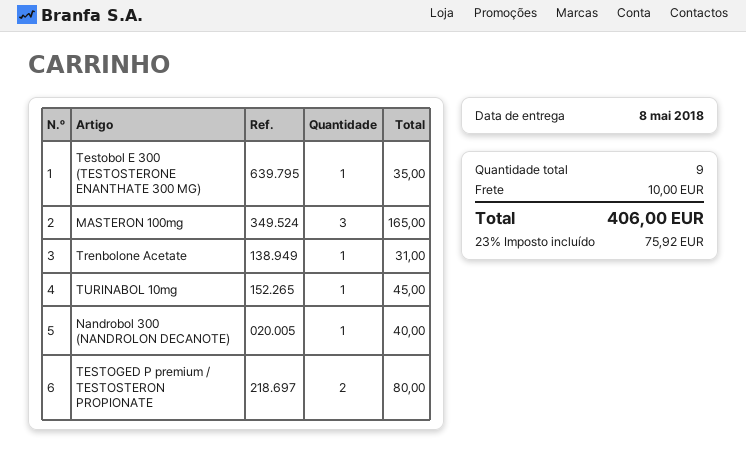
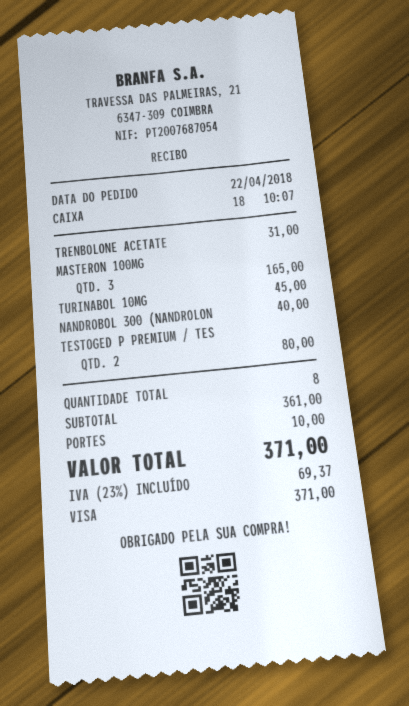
Testobol E 300 (TESTOSTERONE ENANTHATE 300 MG): 1 for 35.00 -> none
total quantity: 9 -> 8
tax: 23% = 75.92 -> 23% = 69.37
total: 406.00 -> 371.00

